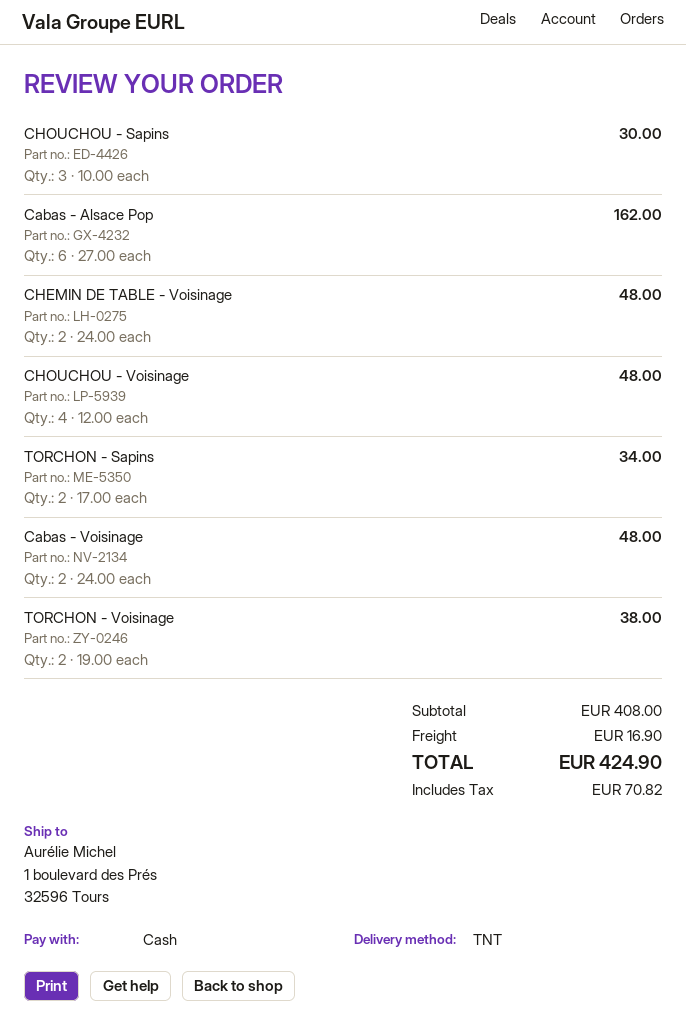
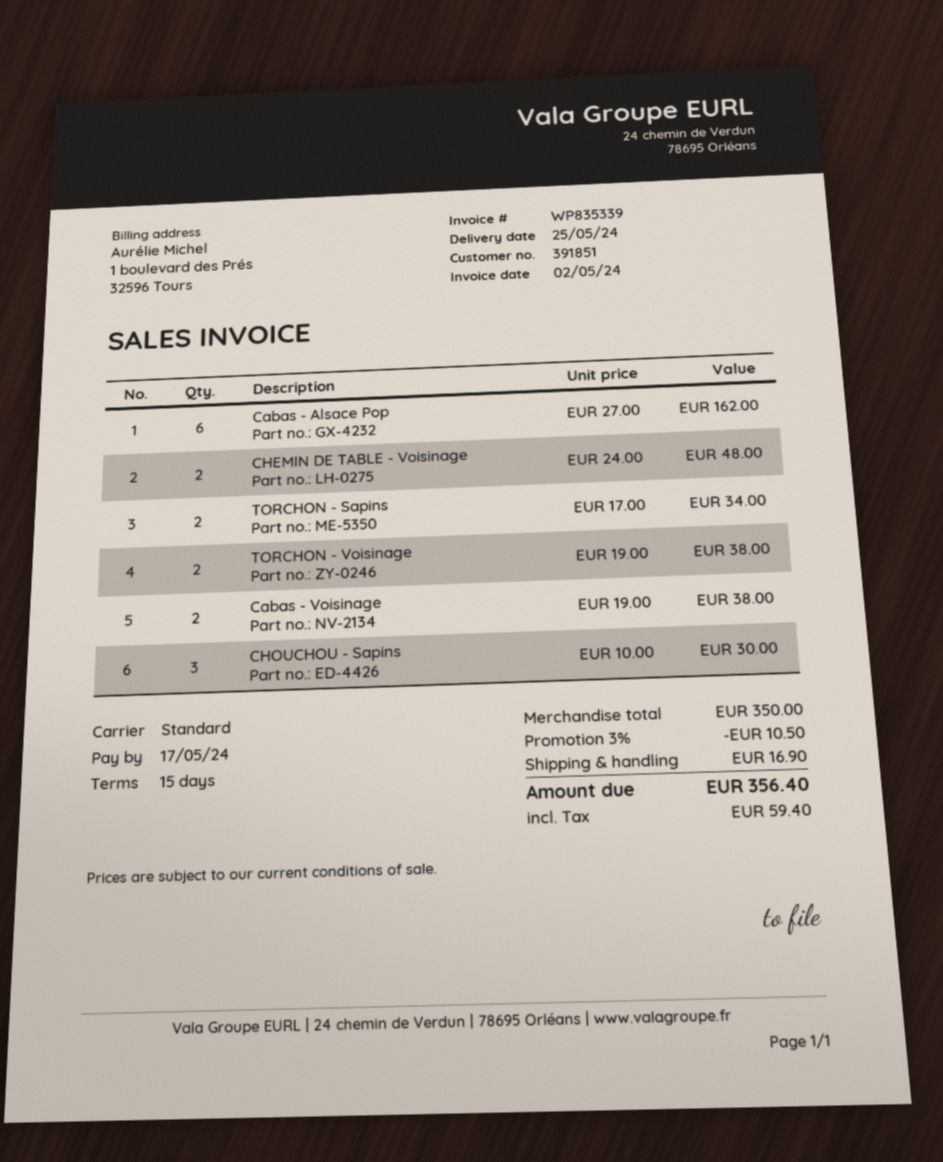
shipping method: TNT -> standard
CHOUCHOU - Voisinage: 4 x 12.00 = 48.00 -> none
Cabas - Voisinage: 2 x 24.00 = 48.00 -> 2 x 19.00 = 38.00
subtotal: 408.00 -> 350.00
discount: none -> 3% = 10.50
tax: 70.82 -> 59.40
total: 424.90 -> 356.40

